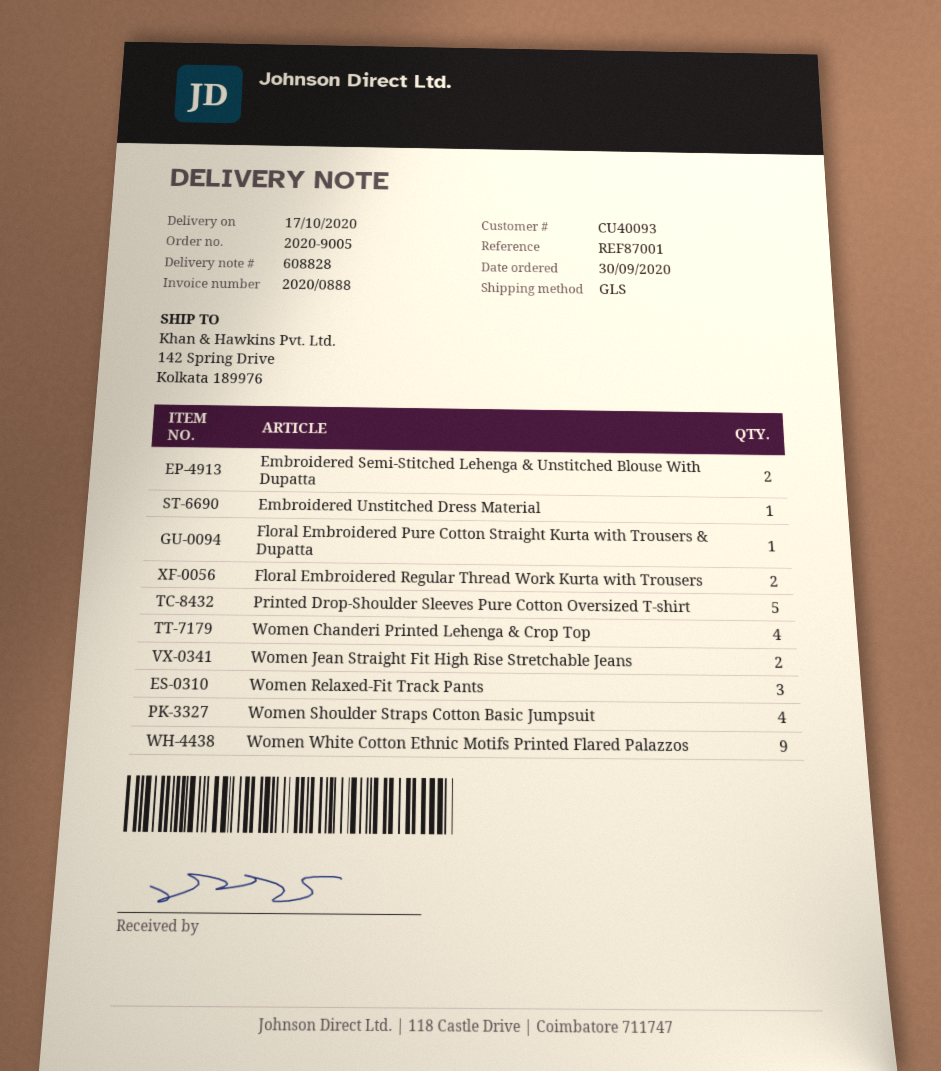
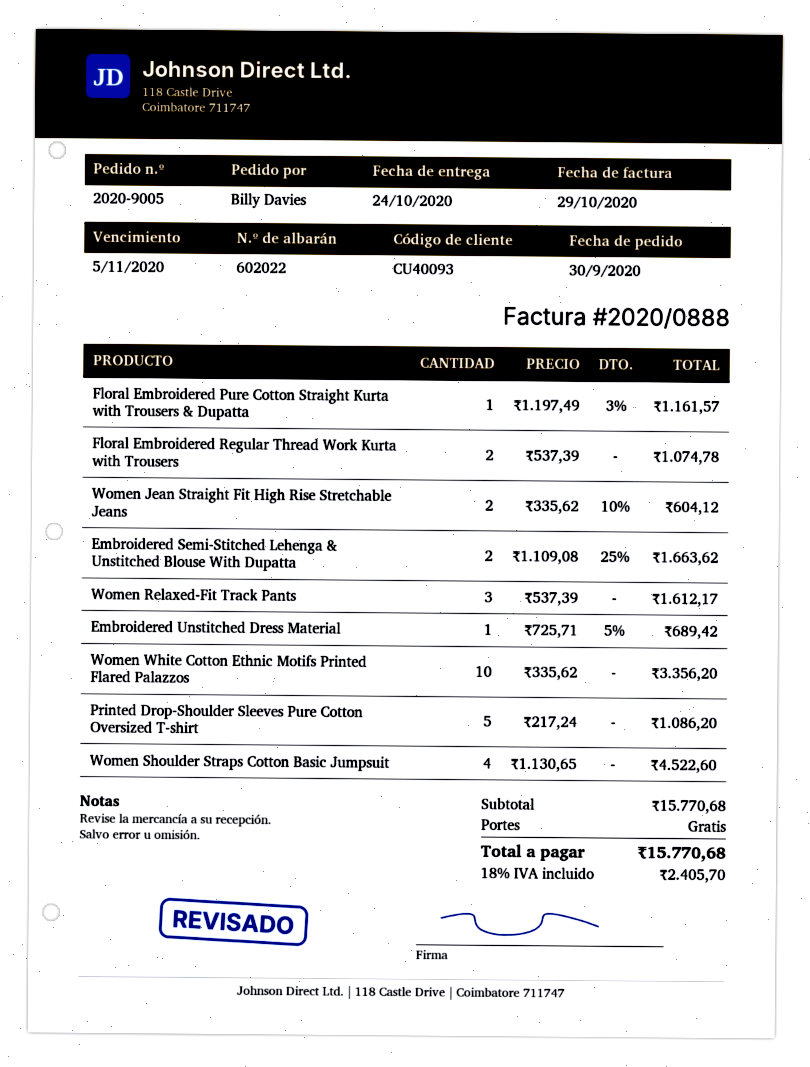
delivery note number: 608828 -> 602022
delivery date: 2020-10-17 -> 2020-10-24
Women Chanderi Printed Lehenga & Crop Top: 4 -> none
Women White Cotton Ethnic Motifs Printed Flared Palazzos: 9 -> 10

